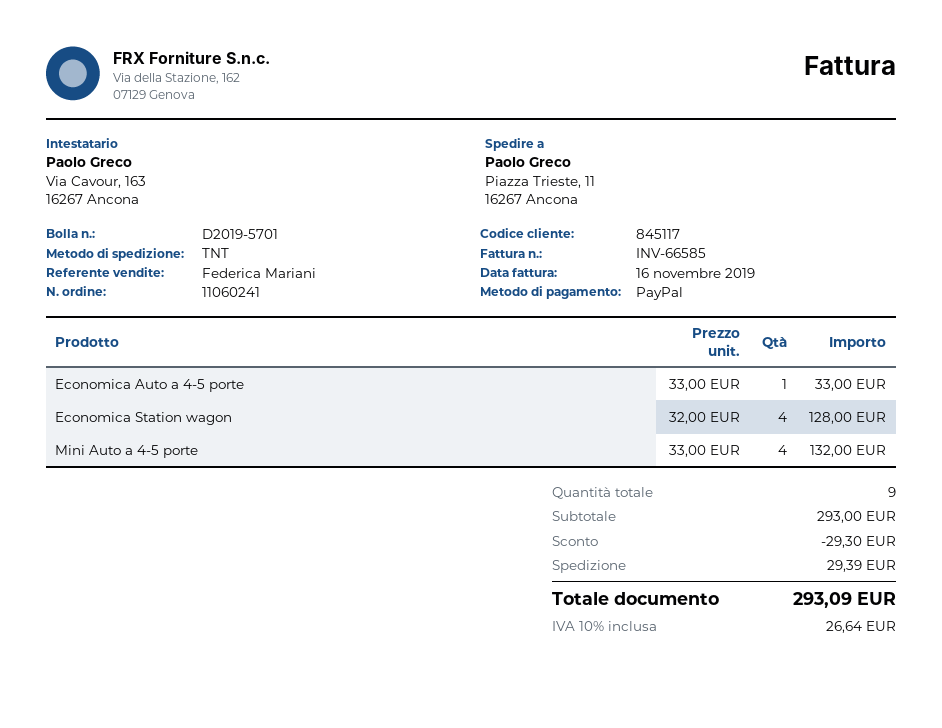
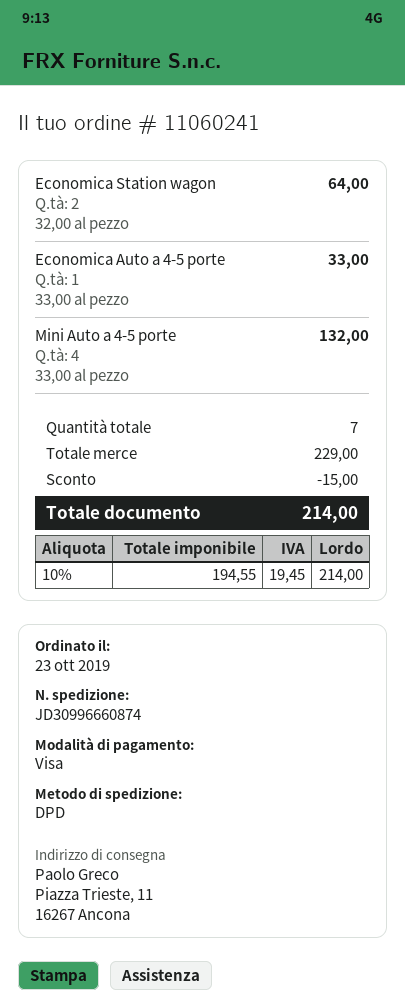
payment method: PayPal -> Visa
shipping method: TNT -> DPD
Economica Station wagon: 4 x 32.00 = 128.00 -> 2 x 32.00 = 64.00
total quantity: 9 -> 7
subtotal: 293.00 -> 229.00
discount: 29.30 -> 15.00
shipping: 29.39 -> none
tax: 10% = 26.64 -> 10% = 19.45
total: 293.09 -> 214.00

